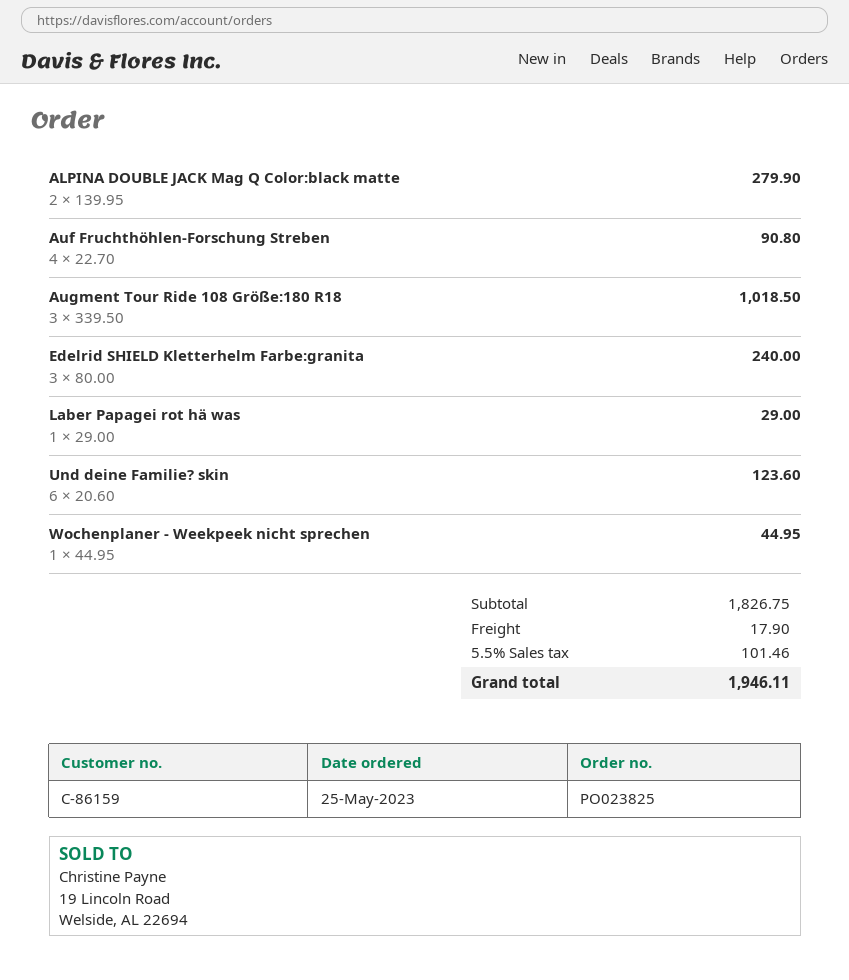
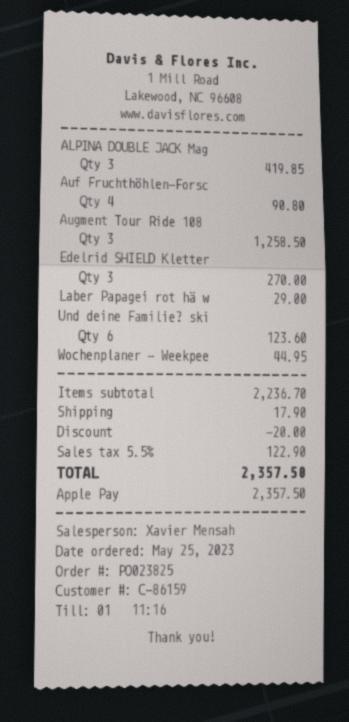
ALPINA DOUBLE JACK Mag Q Color:black matte: 2 for 279.90 -> 3 for 419.85
Augment Tour Ride 108 Größe:180 R18: 3 for 1018.50 -> 3 for 1258.50
Edelrid SHIELD Kletterhelm Farbe:granita: 3 for 240.00 -> 3 for 270.00
subtotal: 1826.75 -> 2236.70
discount: none -> 20.00
tax: 5.5% = 101.46 -> 5.5% = 122.90
total: 1946.11 -> 2357.50

